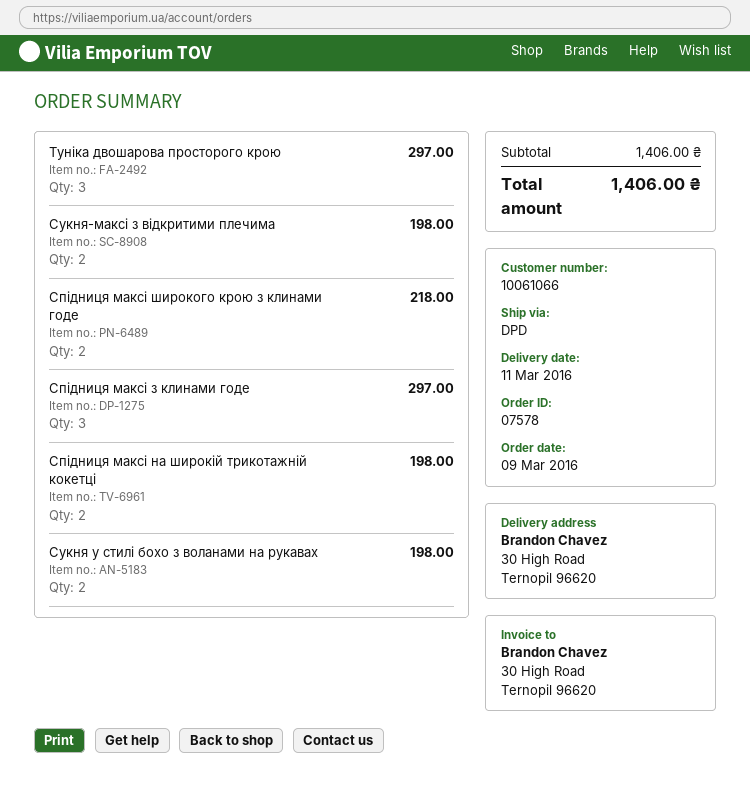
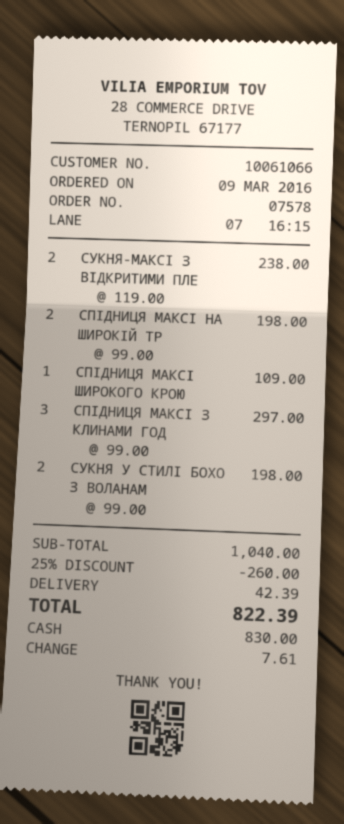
Туніка двошарова просторого крою: 3 for 297.00 -> none
Сукня-максі з відкритими плечима: 2 for 198.00 -> 2 for 238.00
Спідниця максі широкого крою з клинами годе: 2 for 218.00 -> 1 for 109.00
subtotal: 1406.00 -> 1040.00
discount: none -> 25% = 260.00
shipping: none -> 42.39
total: 1406.00 -> 822.39

